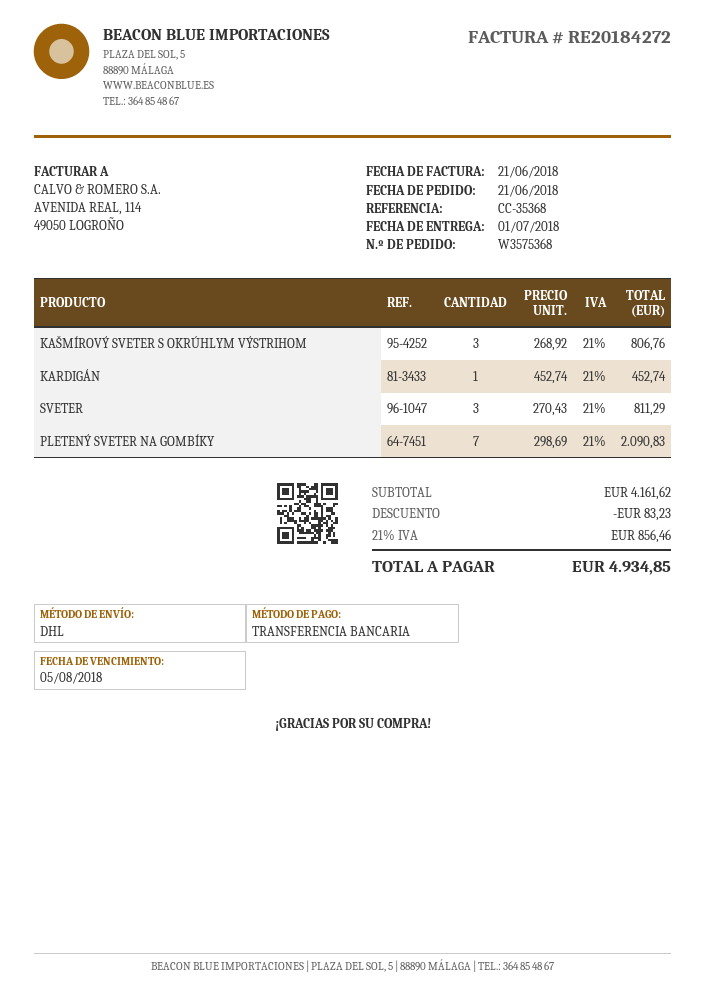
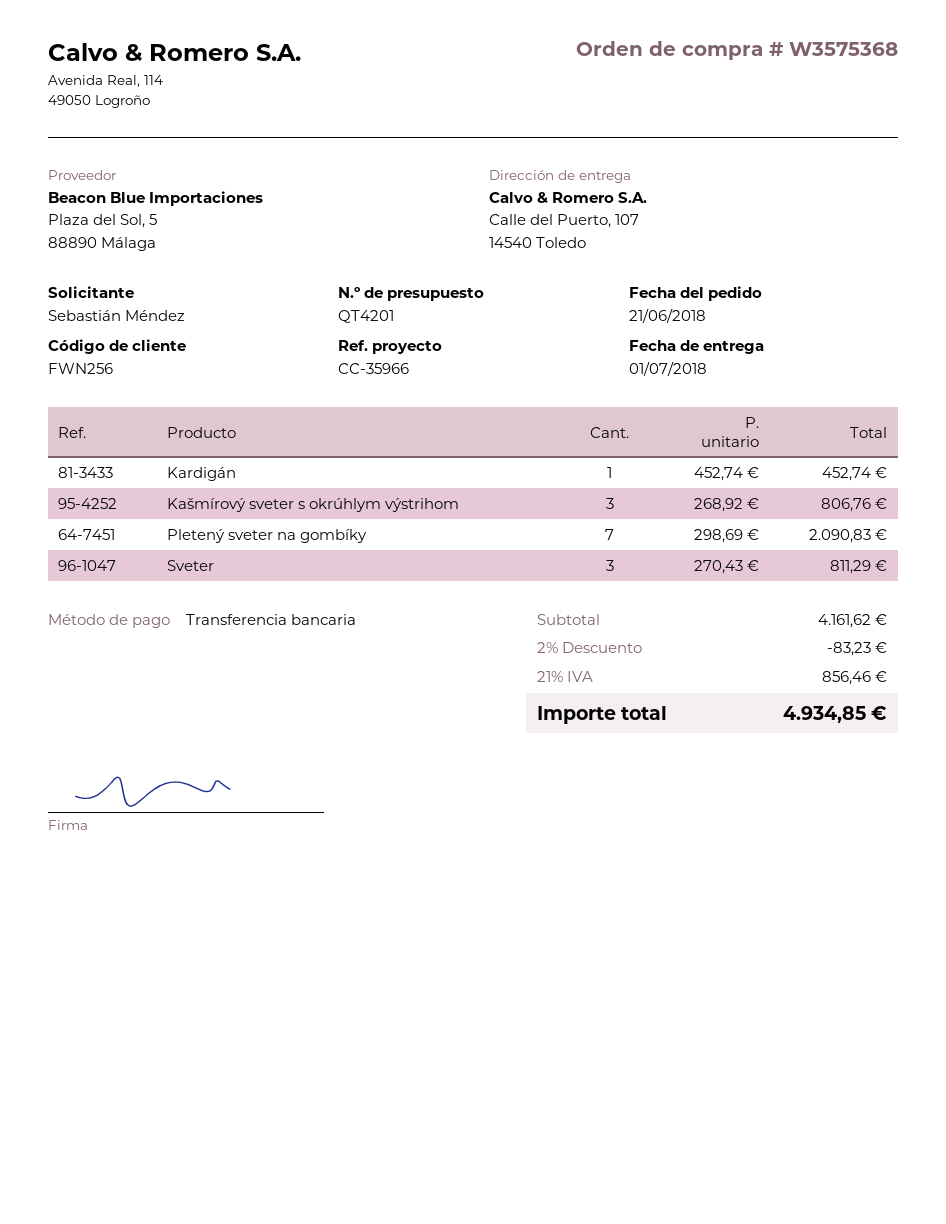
reference: CC-35368 -> CC-35966

